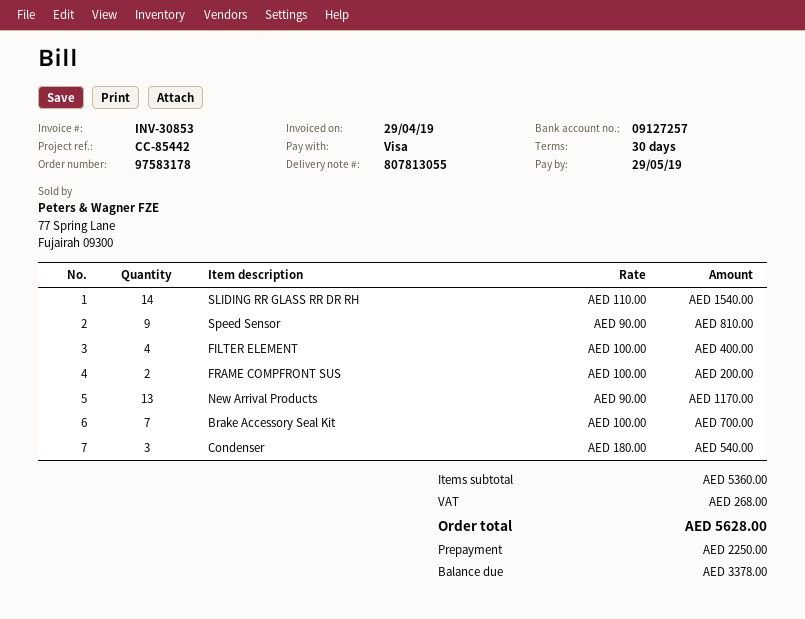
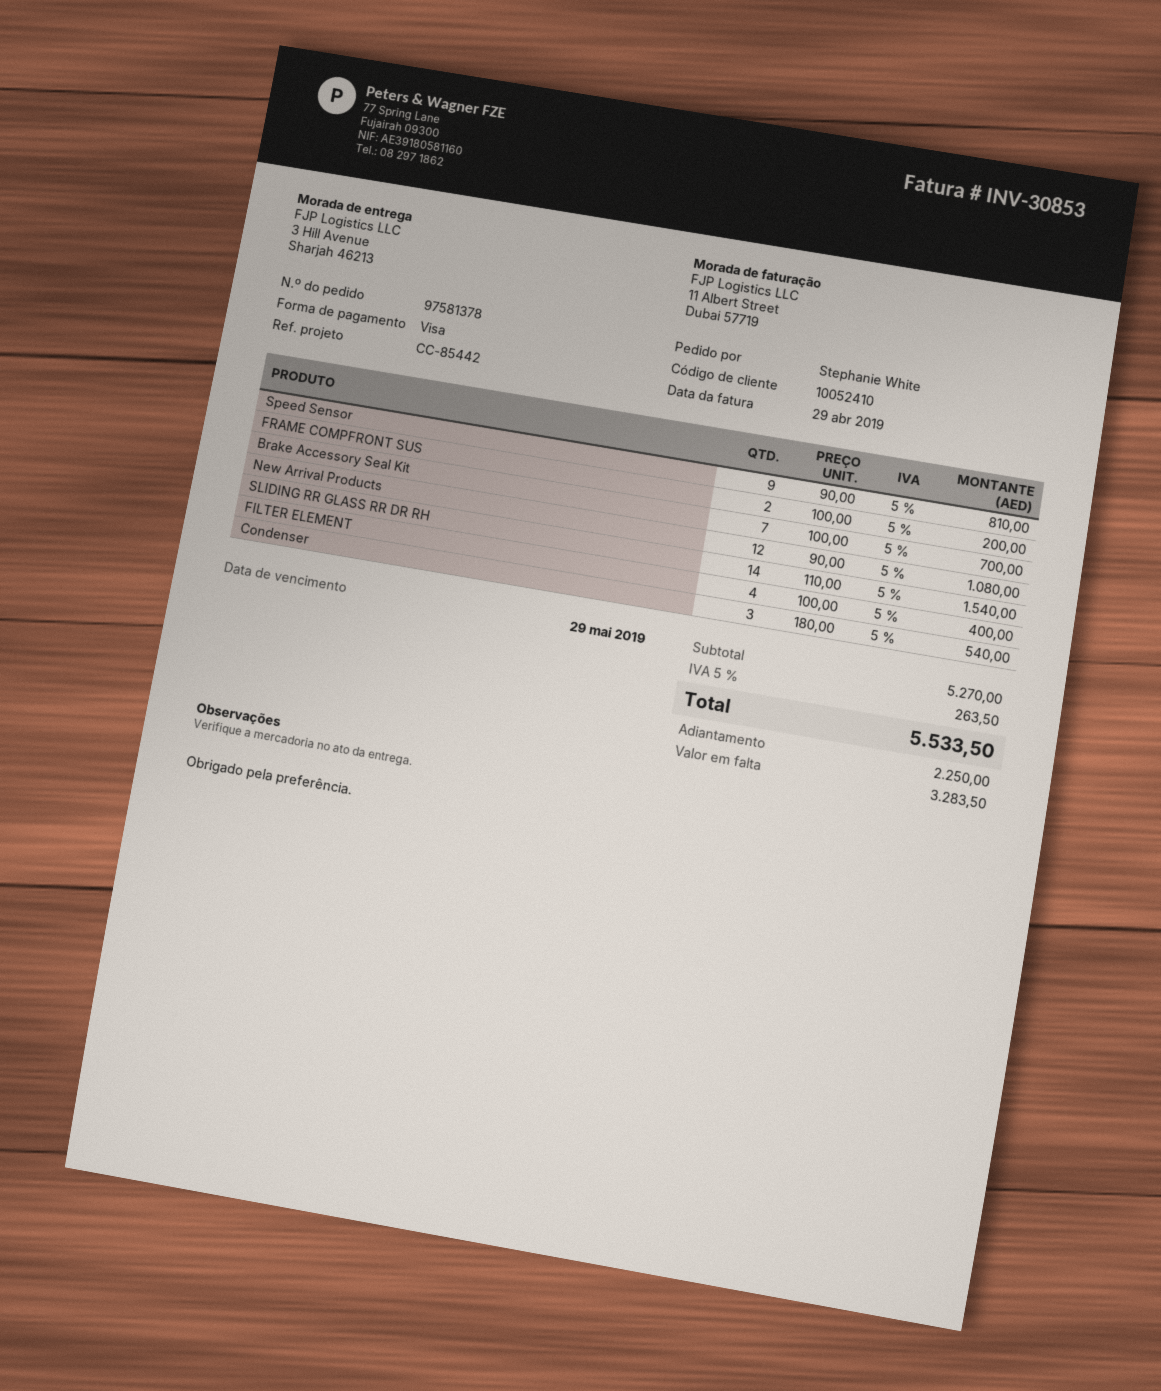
order number: 97583178 -> 97581378
New Arrival Products: 13 x 90.00 = 1170.00 -> 12 x 90.00 = 1080.00
subtotal: 5360.00 -> 5270.00
tax: 268.00 -> 263.50
total: 5628.00 -> 5533.50
balance: 3378.00 -> 3283.50

